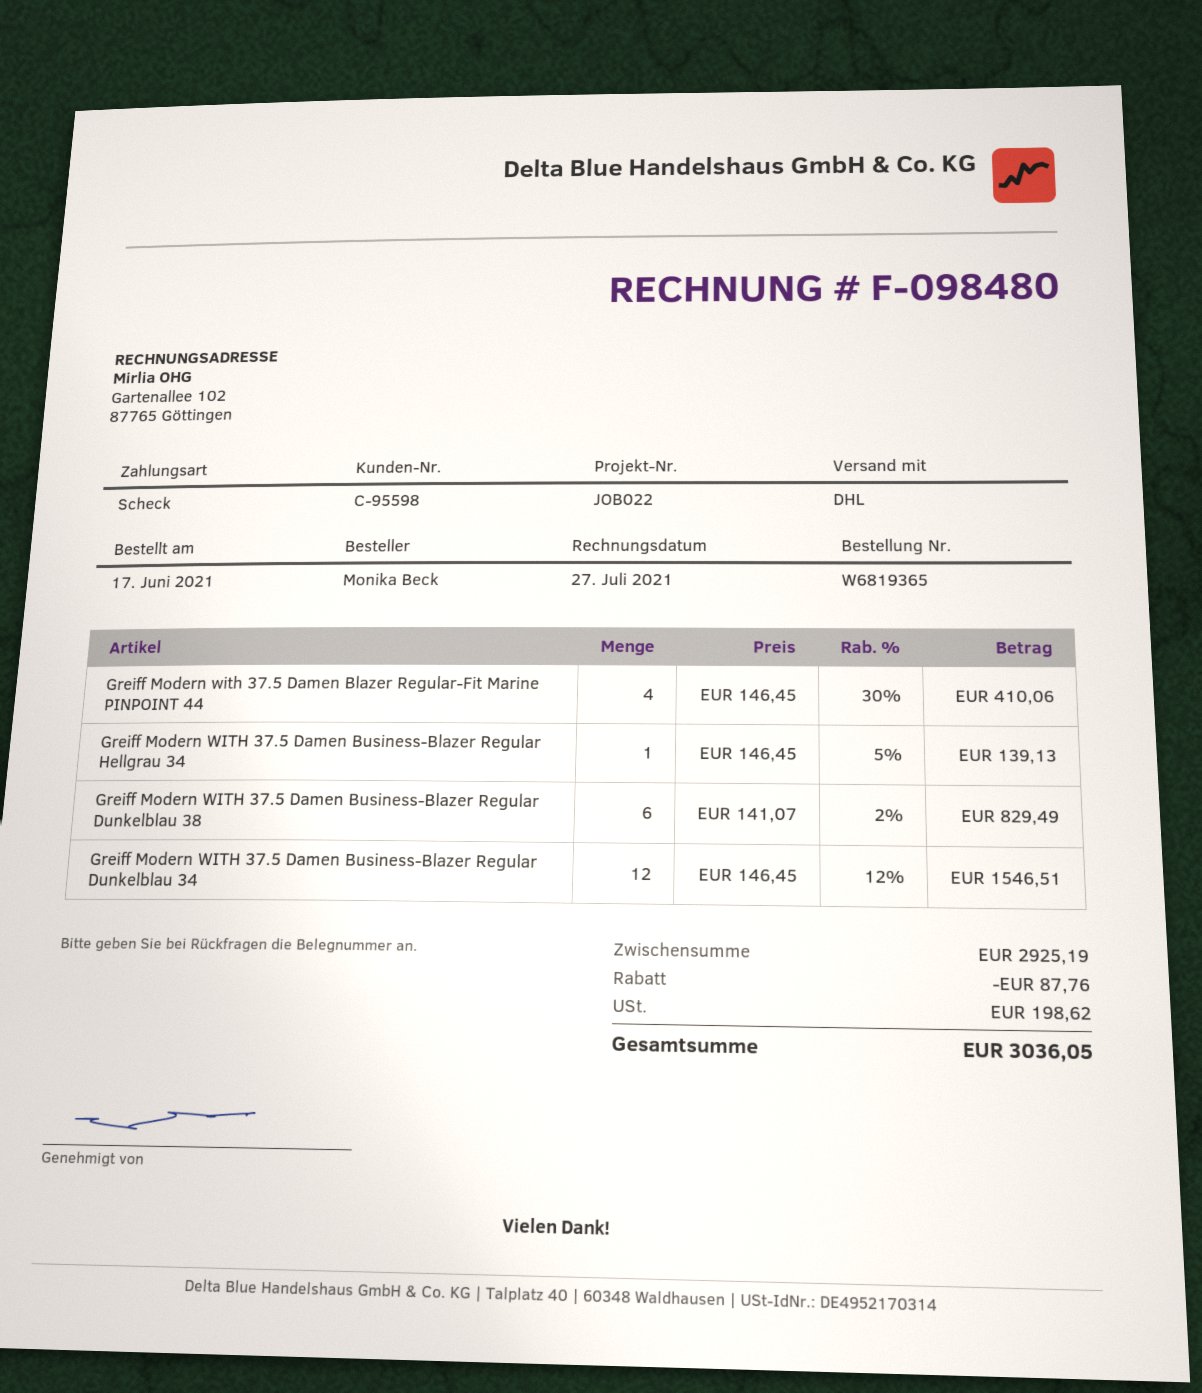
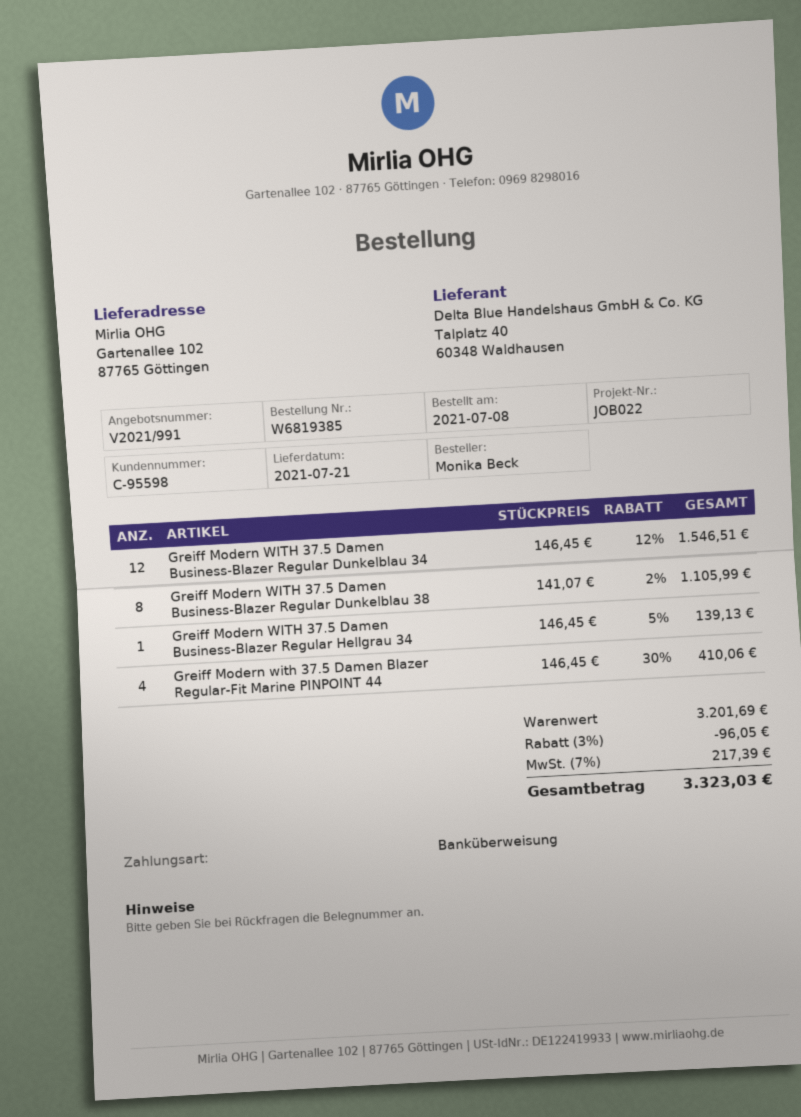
order number: W6819365 -> W6819385
order date: 2021-06-17 -> 2021-07-08
payment method: cheque -> bank transfer
Greiff Modern WITH 37.5 Damen Business-Blazer Regular Dunkelblau 38: 6 x 141.07 - 2% = 829.49 -> 8 x 141.07 - 2% = 1105.99
subtotal: 2925.19 -> 3201.69
discount: 87.76 -> 96.05
tax: 198.62 -> 217.39
total: 3036.05 -> 3323.03

